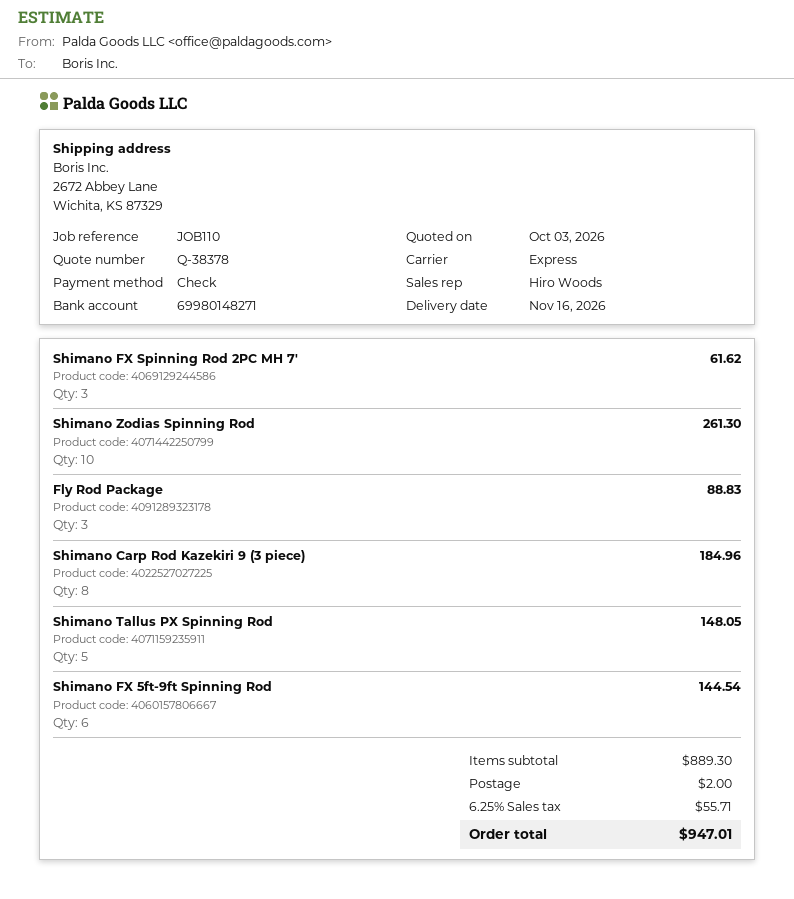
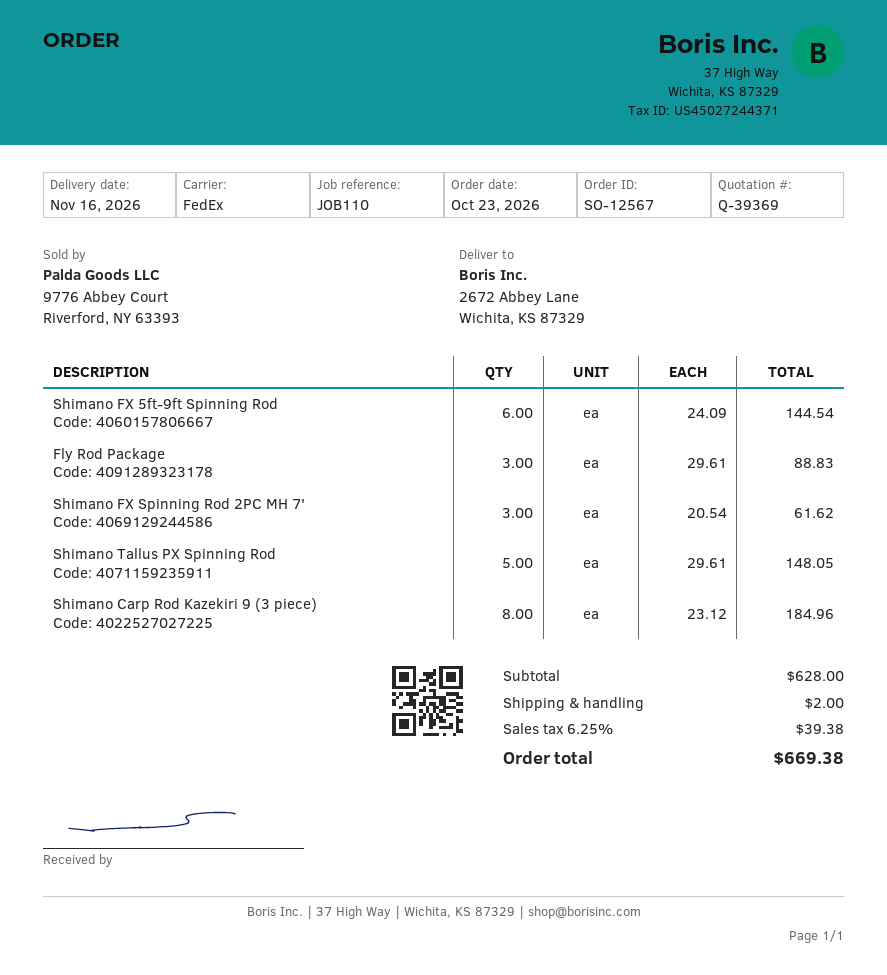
quote number: Q-38378 -> Q-39369
shipping method: express -> FedEx
Shimano Zodias Spinning Rod: 10 for 261.30 -> none
subtotal: 889.30 -> 628.00
tax: 6.25% = 55.71 -> 6.25% = 39.38
total: 947.01 -> 669.38

